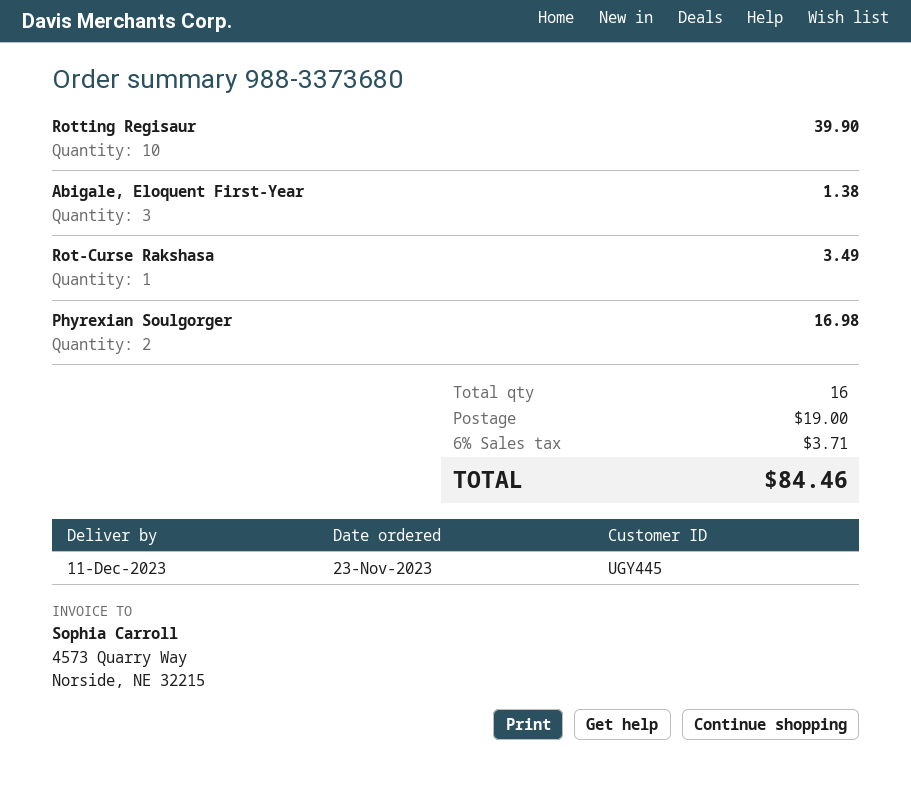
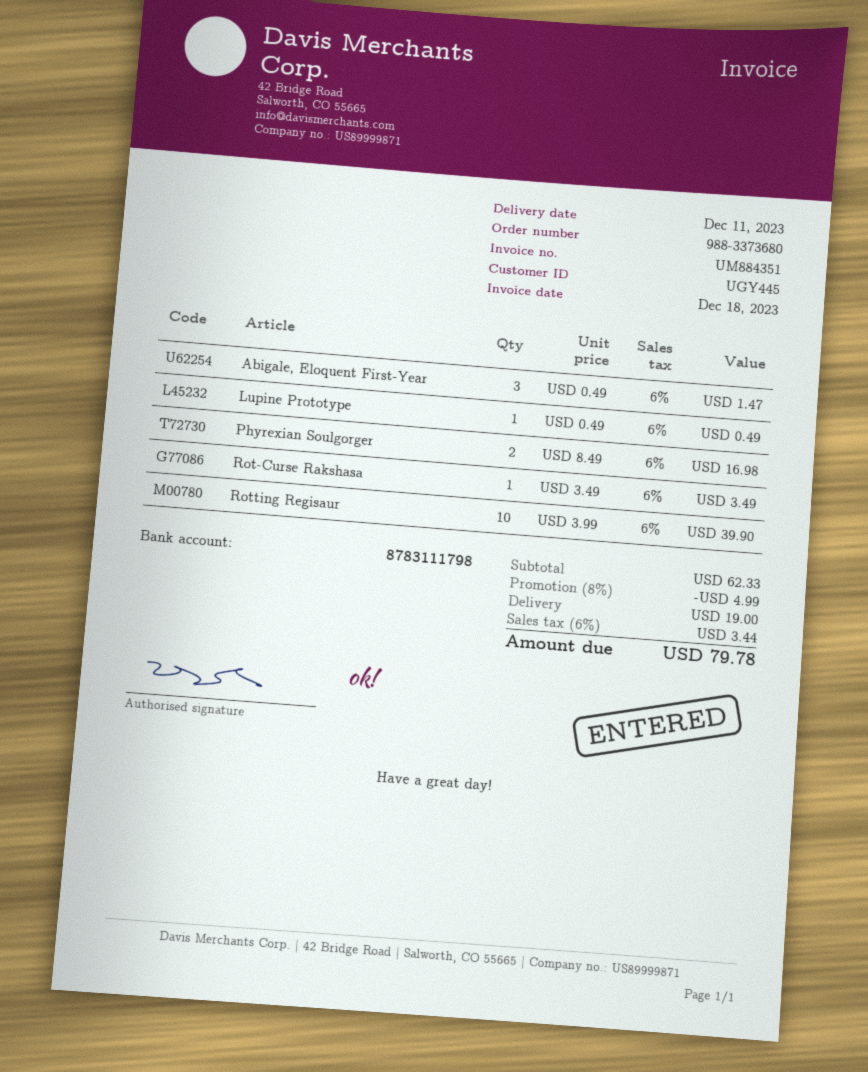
Abigale, Eloquent First-Year: 3 for 1.38 -> 3 for 1.47
Lupine Prototype: none -> 1 for 0.49
discount: none -> 8% = 4.99
tax: 6% = 3.71 -> 6% = 3.44
total: 84.46 -> 79.78

